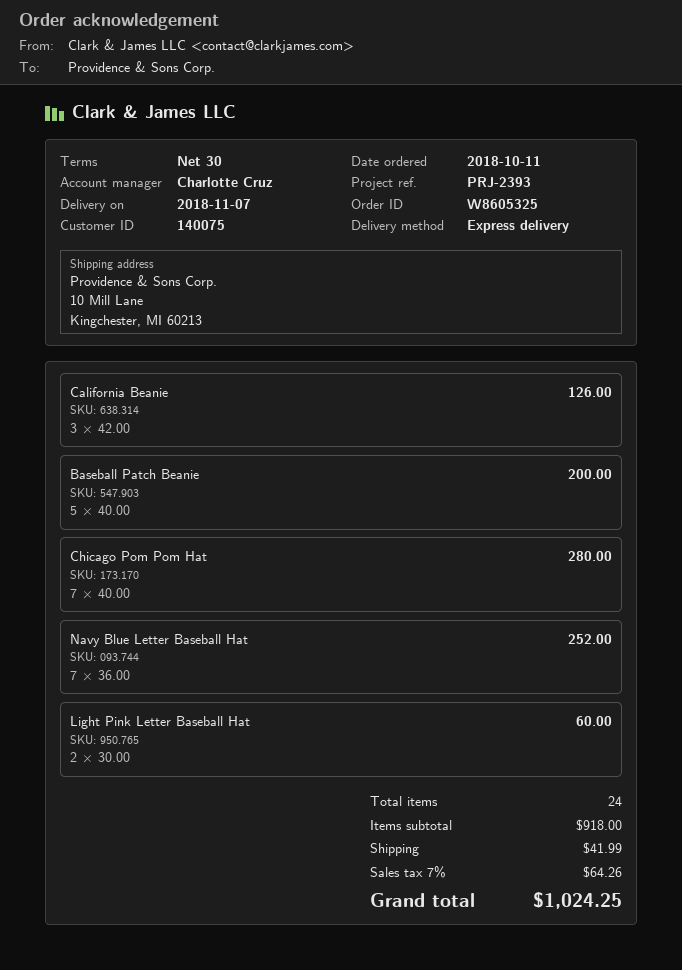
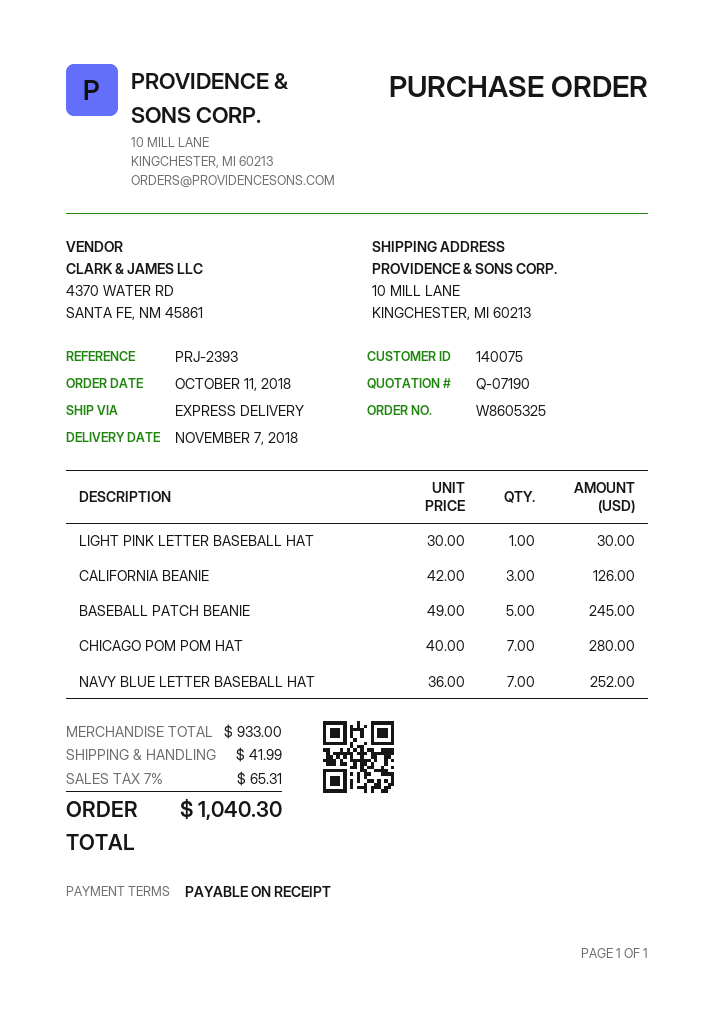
payment terms: 30 days -> on receipt
Baseball Patch Beanie: 5 x 40.00 = 200.00 -> 5 x 49.00 = 245.00
Light Pink Letter Baseball Hat: 2 x 30.00 = 60.00 -> 1 x 30.00 = 30.00
subtotal: 918.00 -> 933.00
tax: 7% = 64.26 -> 7% = 65.31
total: 1024.25 -> 1040.30

